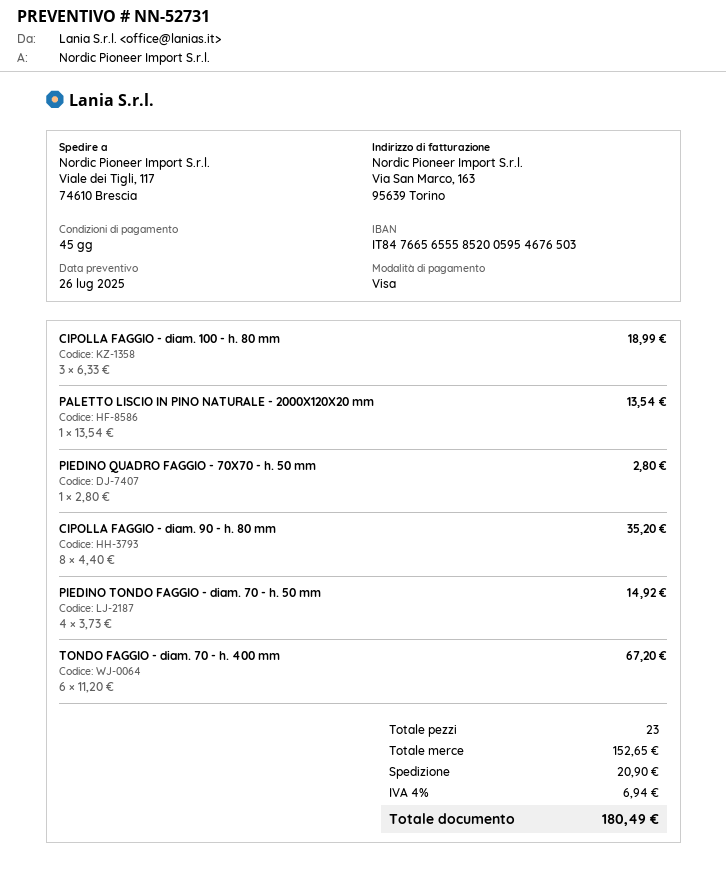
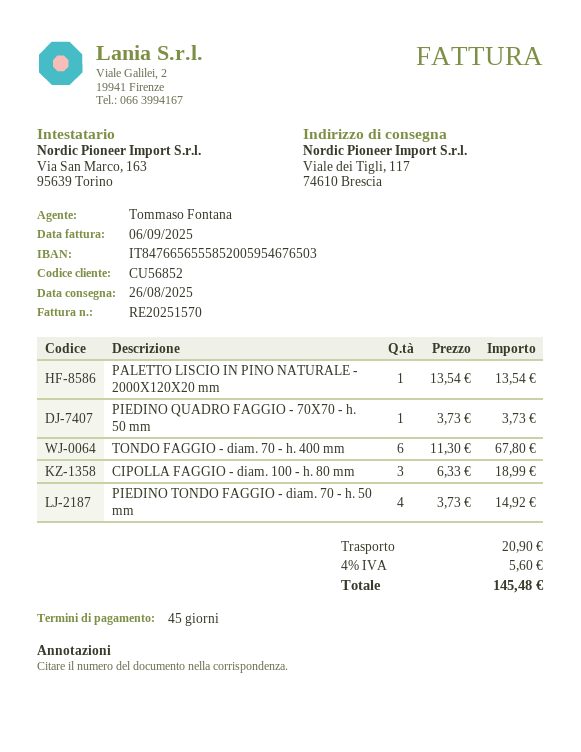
PIEDINO QUADRO FAGGIO - 70X70 - h. 50 mm: 1 x 2.80 = 2.80 -> 1 x 3.73 = 3.73
CIPOLLA FAGGIO - diam. 90 - h. 80 mm: 8 x 4.40 = 35.20 -> none
TONDO FAGGIO - diam. 70 - h. 400 mm: 6 x 11.20 = 67.20 -> 6 x 11.30 = 67.80
tax: 4% = 6.94 -> 4% = 5.60
total: 180.49 -> 145.48

